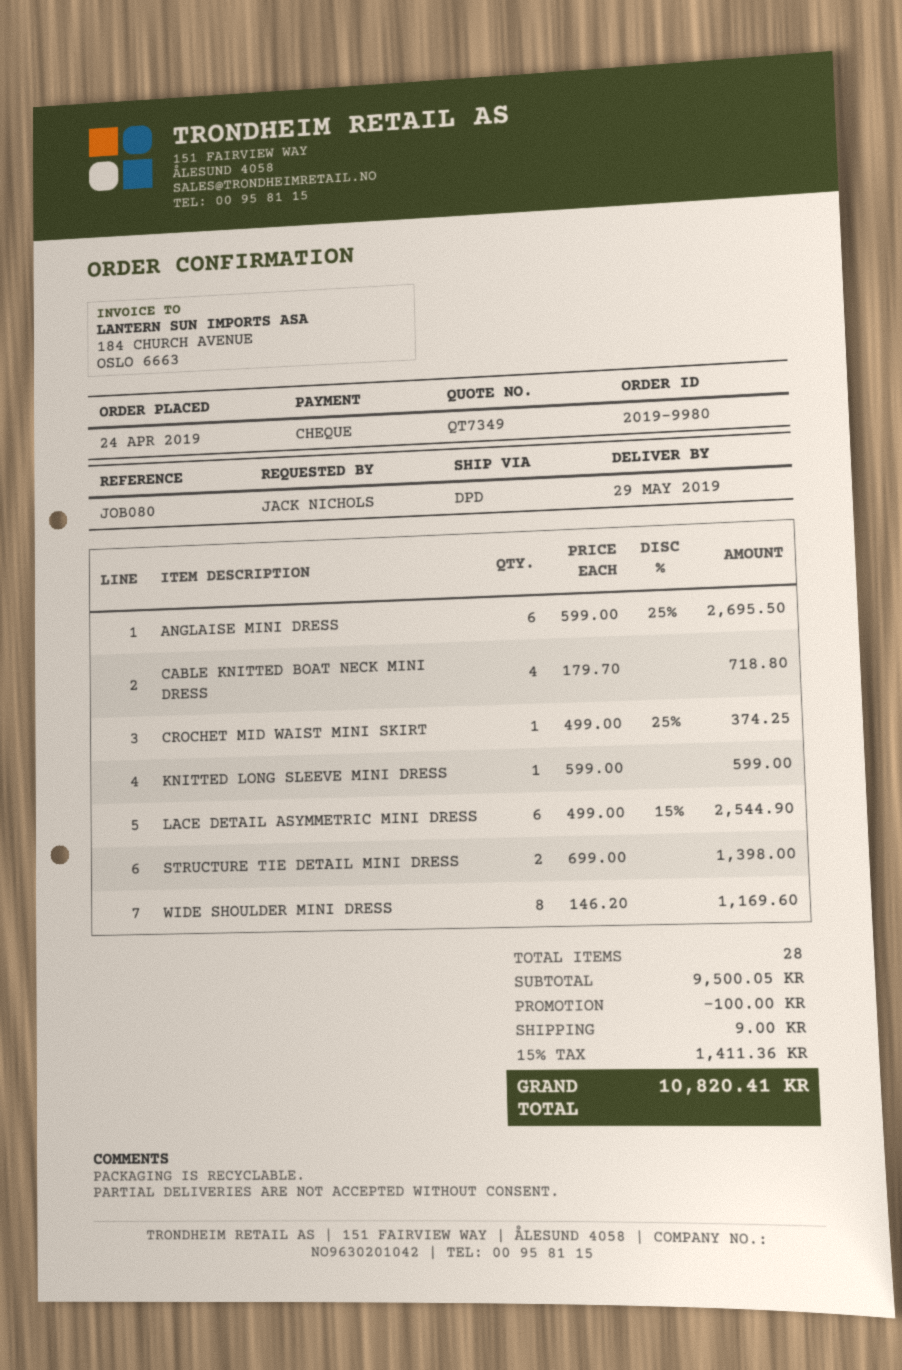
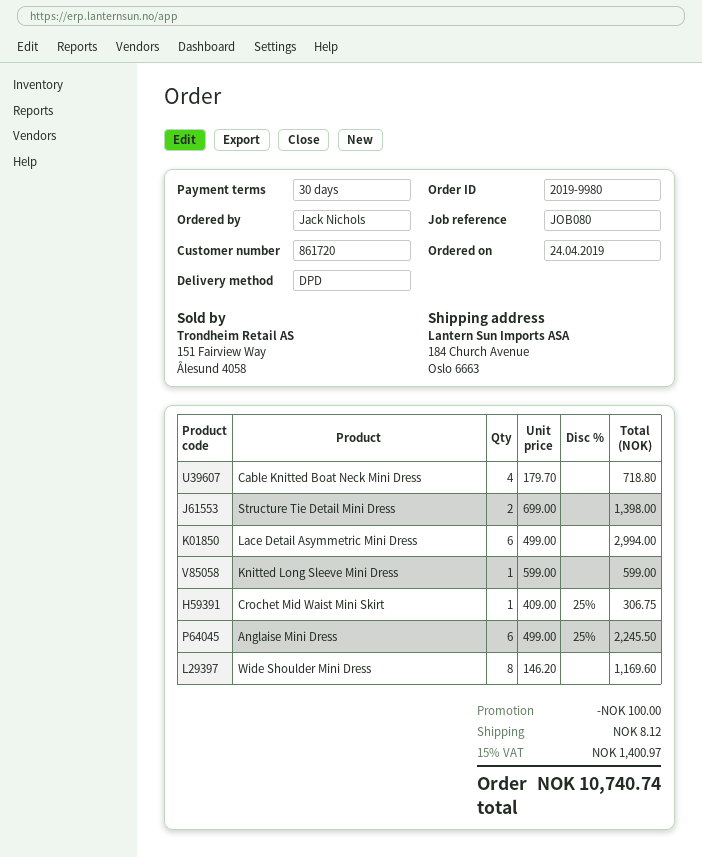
ANGLAISE MINI DRESS: 6 x 599.00 - 25% = 2695.50 -> 6 x 499.00 - 25% = 2245.50
CROCHET MID WAIST MINI SKIRT: 1 x 499.00 - 25% = 374.25 -> 1 x 409.00 - 25% = 306.75
LACE DETAIL ASYMMETRIC MINI DRESS: 6 x 499.00 - 15% = 2544.90 -> 6 x 499.00 = 2994.00
shipping: 9.00 -> 8.12
tax: 15% = 1411.36 -> 15% = 1400.97
total: 10820.41 -> 10740.74

